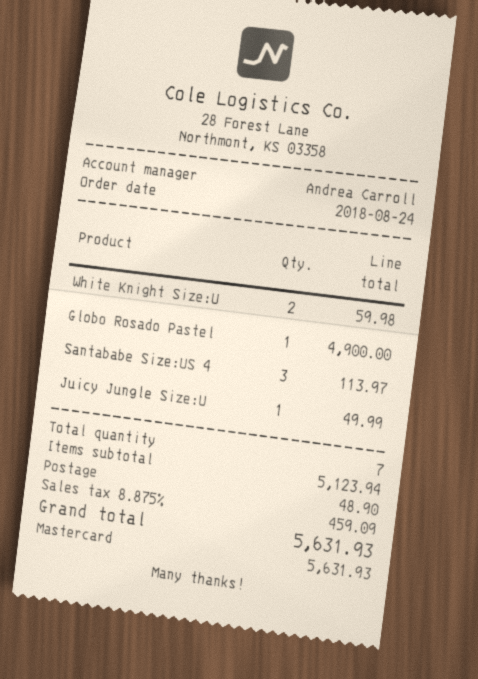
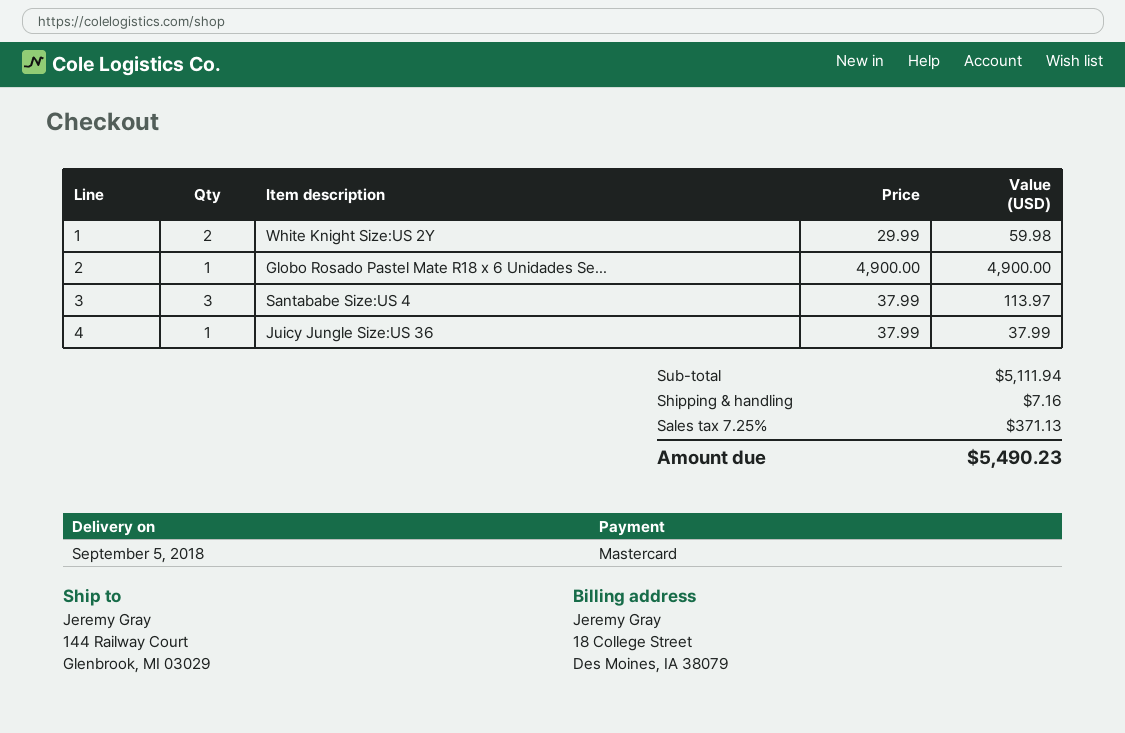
Juicy Jungle Size:U: 1 for 49.99 -> 1 for 37.99
subtotal: 5123.94 -> 5111.94
shipping: 48.90 -> 7.16
tax: 8.875% = 459.09 -> 7.25% = 371.13
total: 5631.93 -> 5490.23

